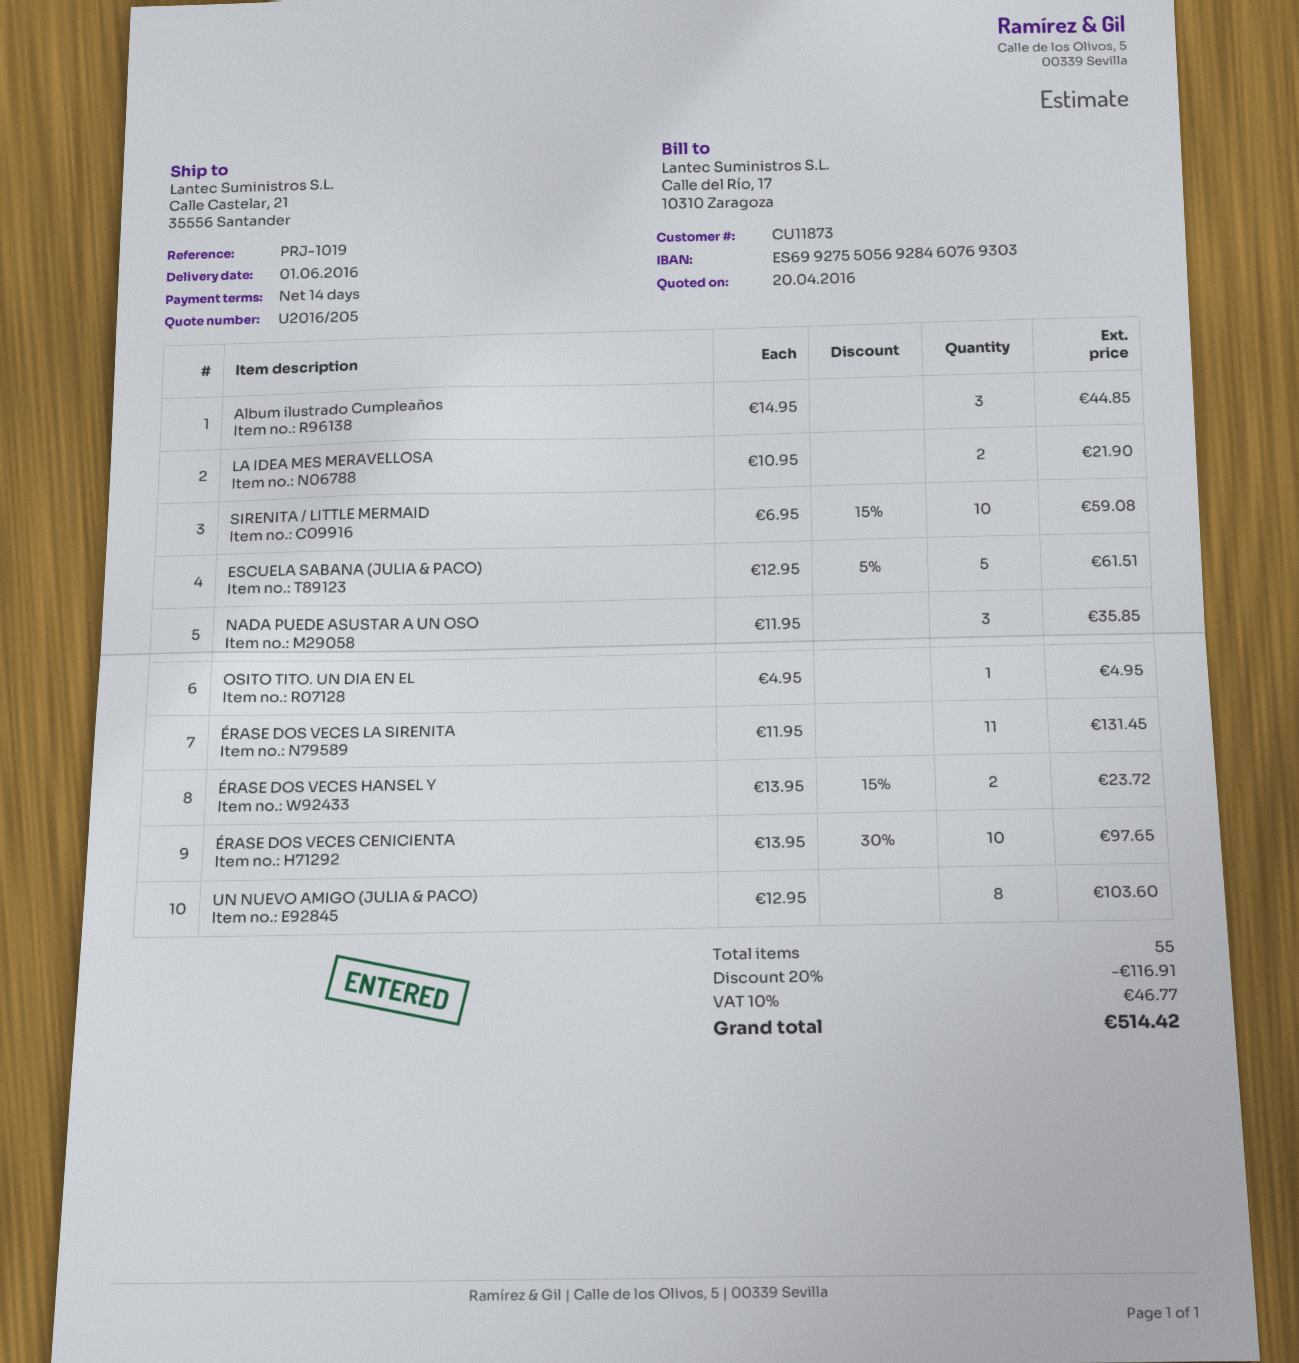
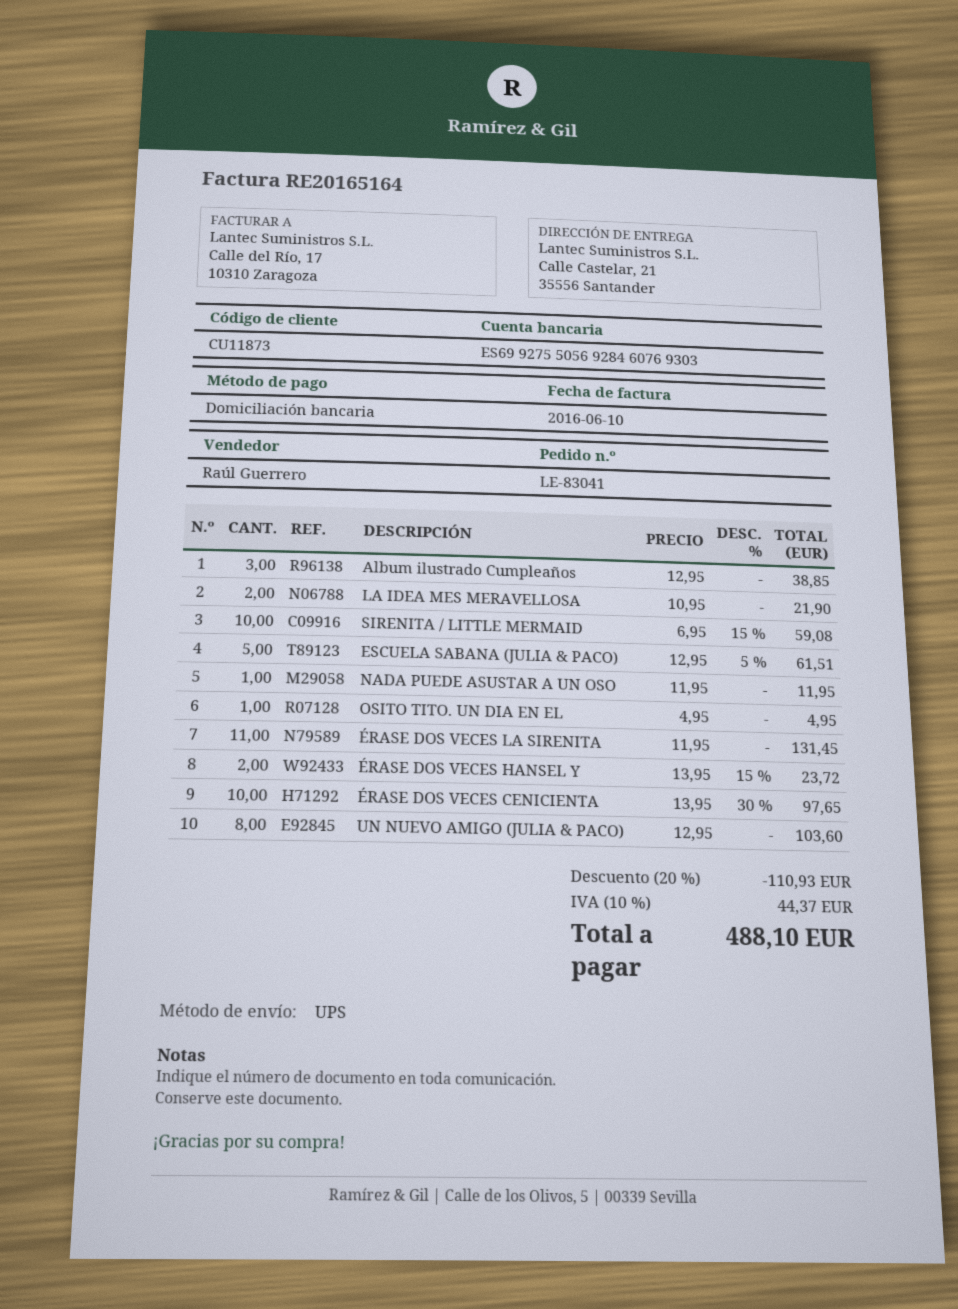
Album ilustrado Cumpleaños: 3 x 14.95 = 44.85 -> 3 x 12.95 = 38.85
NADA PUEDE ASUSTAR A UN OSO: 3 x 11.95 = 35.85 -> 1 x 11.95 = 11.95
discount: 20% = 116.91 -> 20% = 110.93
tax: 10% = 46.77 -> 10% = 44.37
total: 514.42 -> 488.10

